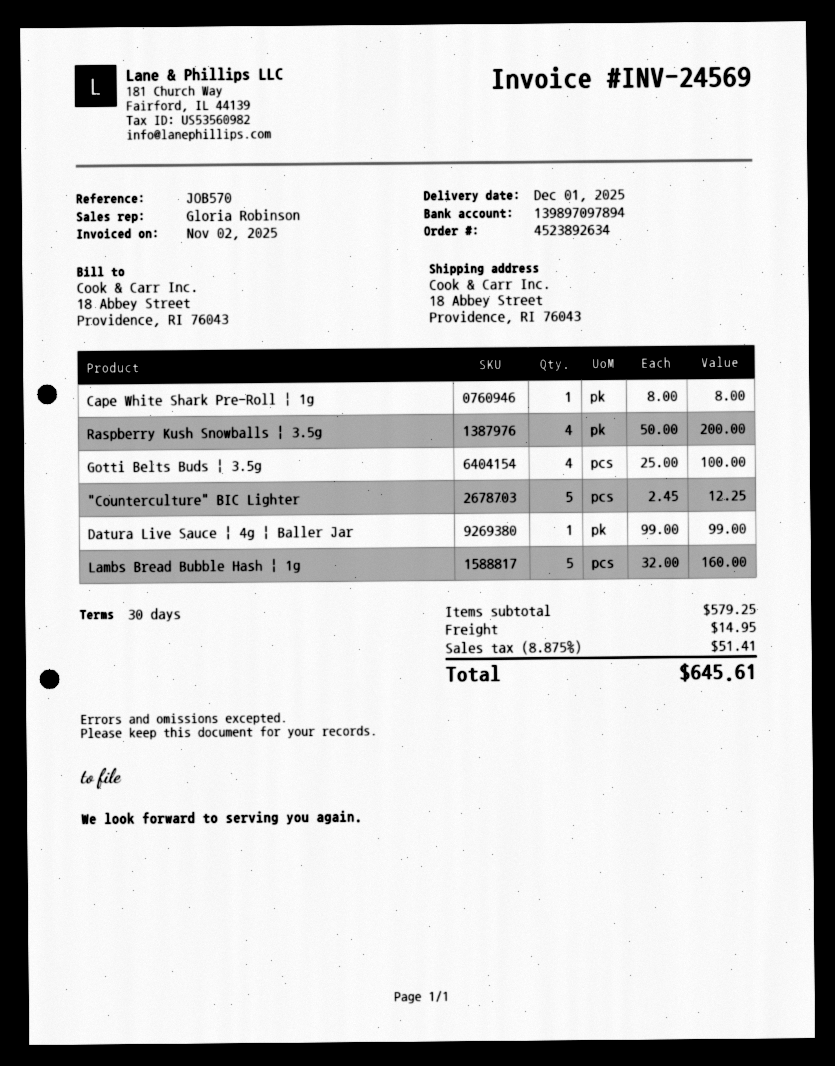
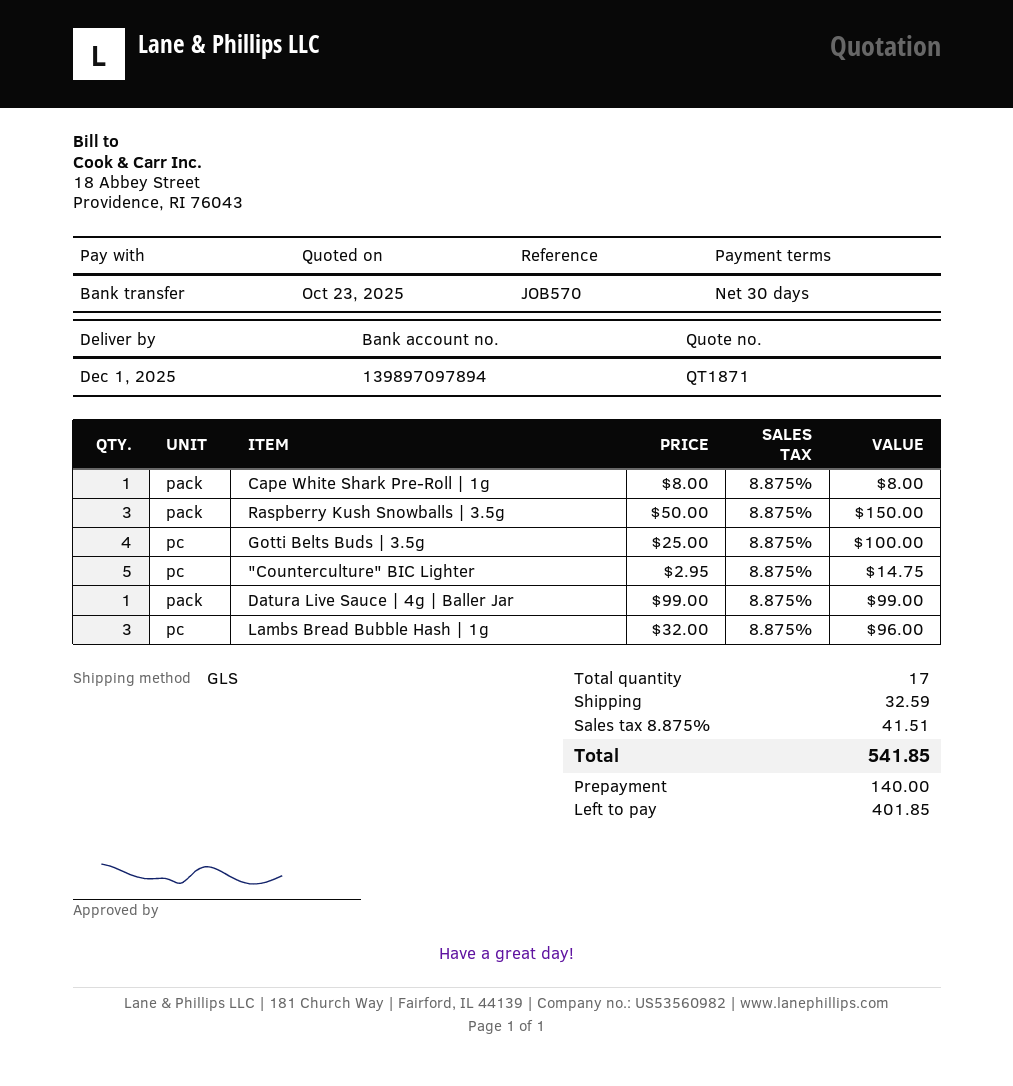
Raspberry Kush Snowballs | 3.5g: 4 x 50.00 = 200.00 -> 3 x 50.00 = 150.00
"Counterculture" BIC Lighter: 5 x 2.45 = 12.25 -> 5 x 2.95 = 14.75
Lambs Bread Bubble Hash | 1g: 5 x 32.00 = 160.00 -> 3 x 32.00 = 96.00
shipping: 14.95 -> 32.59
tax: 8.875% = 51.41 -> 8.875% = 41.51
total: 645.61 -> 541.85

